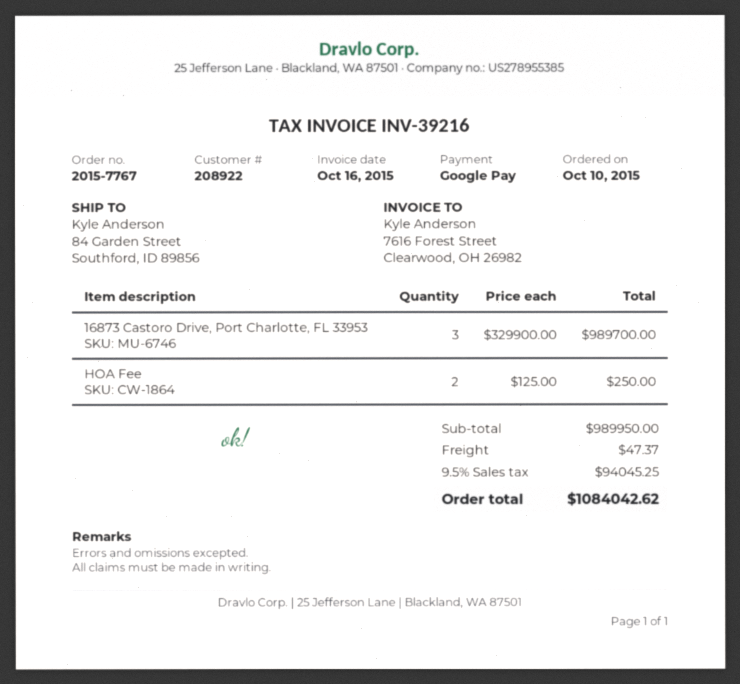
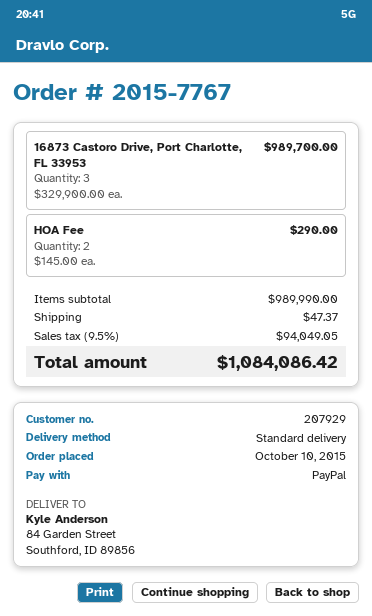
customer number: 208922 -> 207929
payment method: Google Pay -> PayPal
HOA Fee: 2 x 125.00 = 250.00 -> 2 x 145.00 = 290.00
subtotal: 989950.00 -> 989990.00
tax: 9.5% = 94045.25 -> 9.5% = 94049.05
total: 1084042.62 -> 1084086.42

